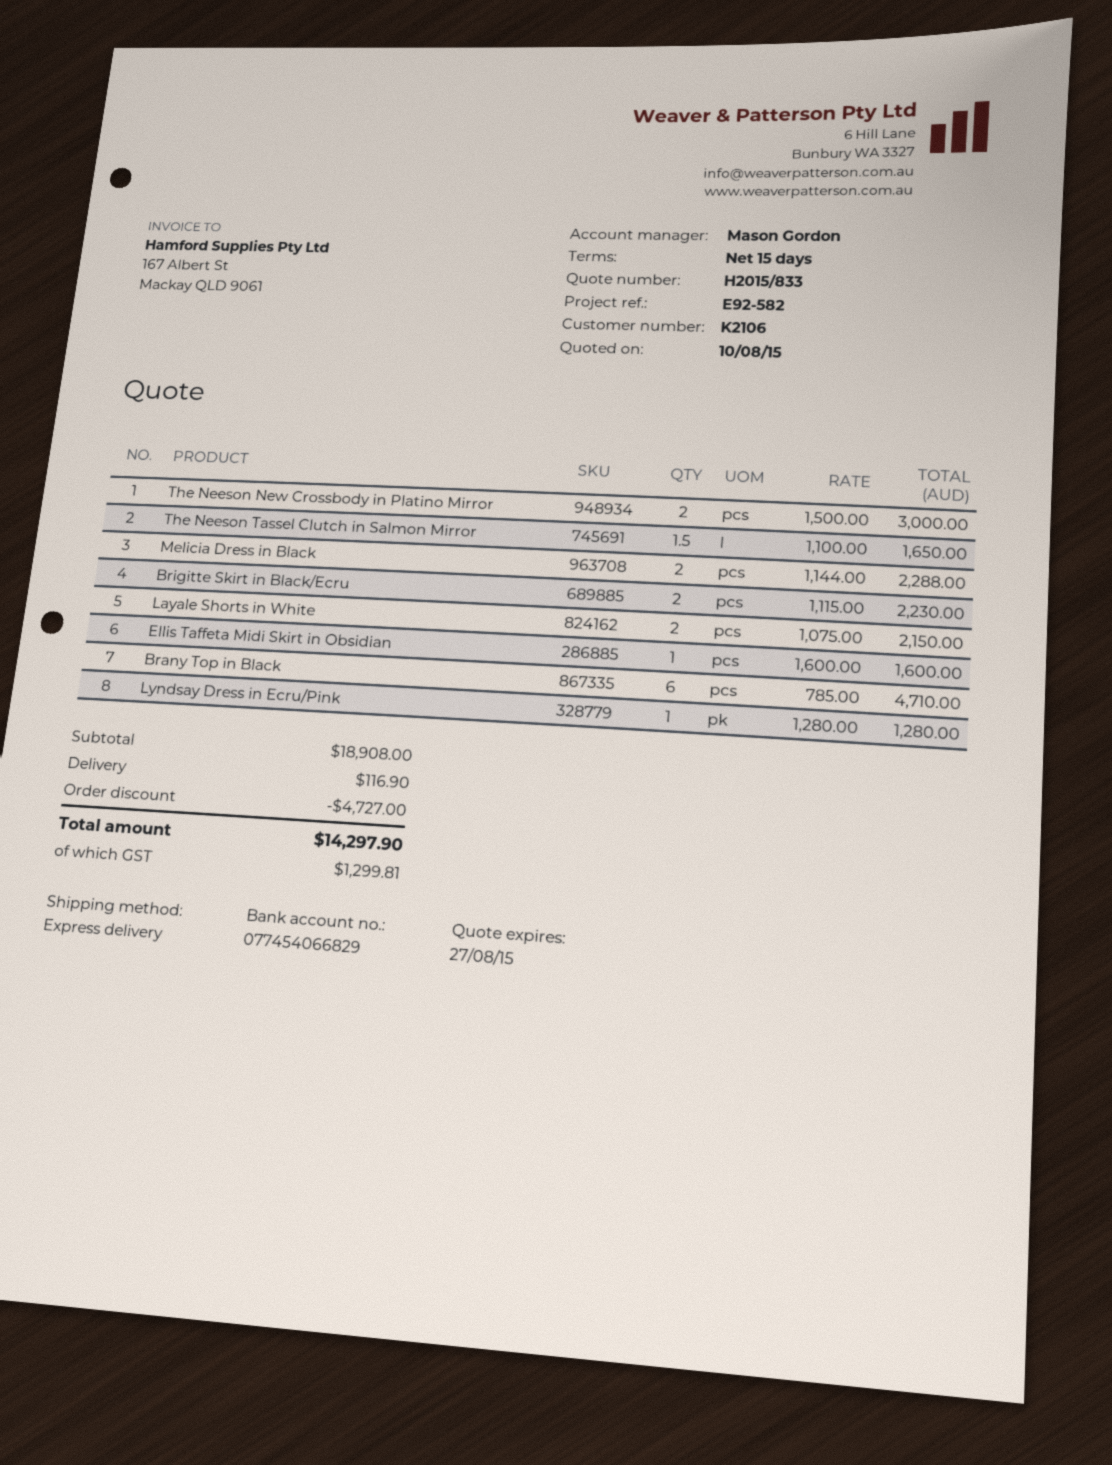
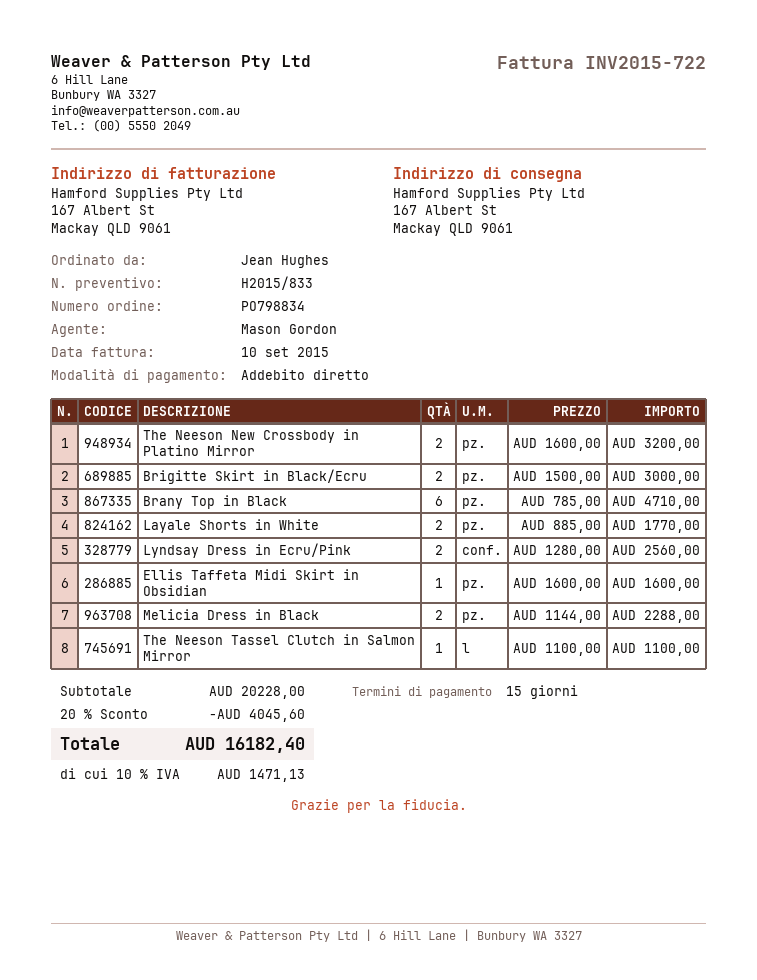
The Neeson New Crossbody in Platino Mirror: 2 x 1500.00 = 3000.00 -> 2 x 1600.00 = 3200.00
The Neeson Tassel Clutch in Salmon Mirror: 1.5 x 1100.00 = 1650.00 -> 1 x 1100.00 = 1100.00
Brigitte Skirt in Black/Ecru: 2 x 1115.00 = 2230.00 -> 2 x 1500.00 = 3000.00
Layale Shorts in White: 2 x 1075.00 = 2150.00 -> 2 x 885.00 = 1770.00
Lyndsay Dress in Ecru/Pink: 1 x 1280.00 = 1280.00 -> 2 x 1280.00 = 2560.00
subtotal: 18908.00 -> 20228.00
discount: 4727.00 -> 4045.60
shipping: 116.90 -> none
tax: 1299.81 -> 1471.13
total: 14297.90 -> 16182.40

